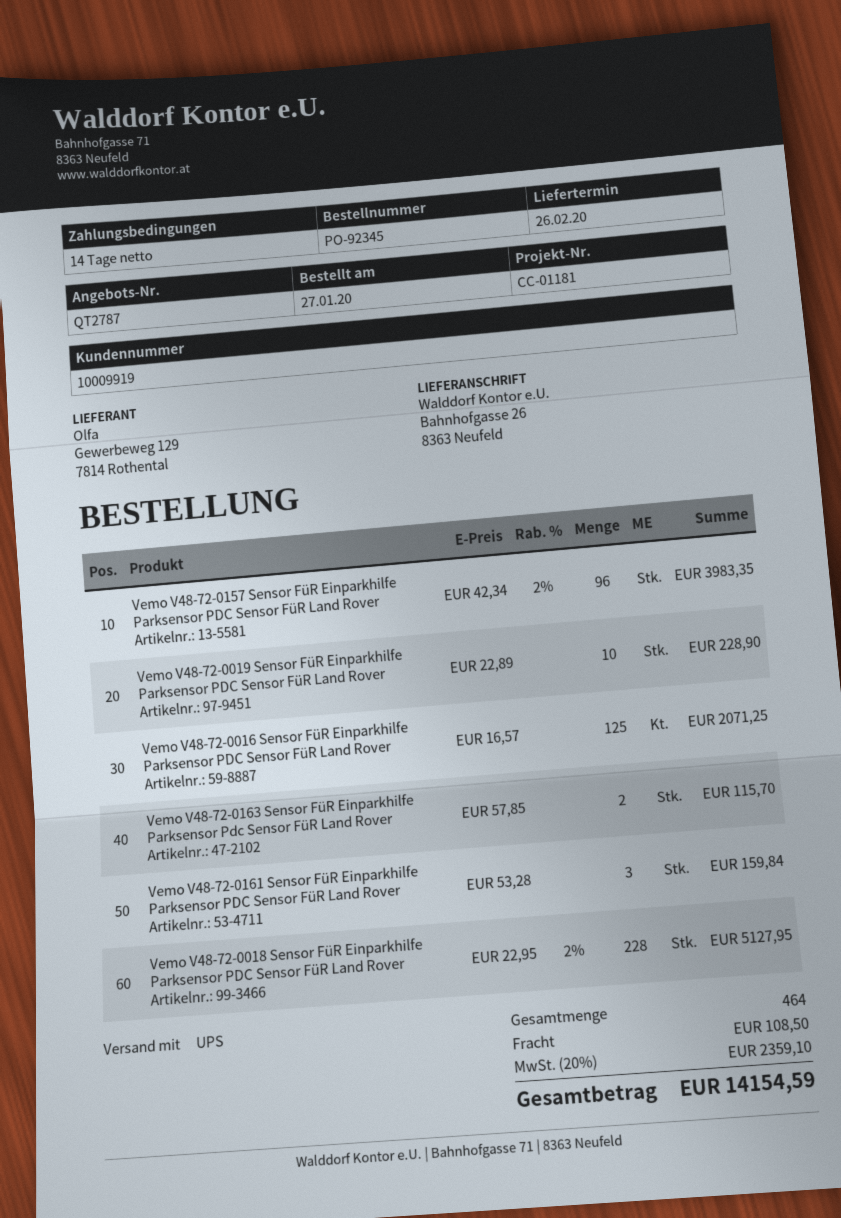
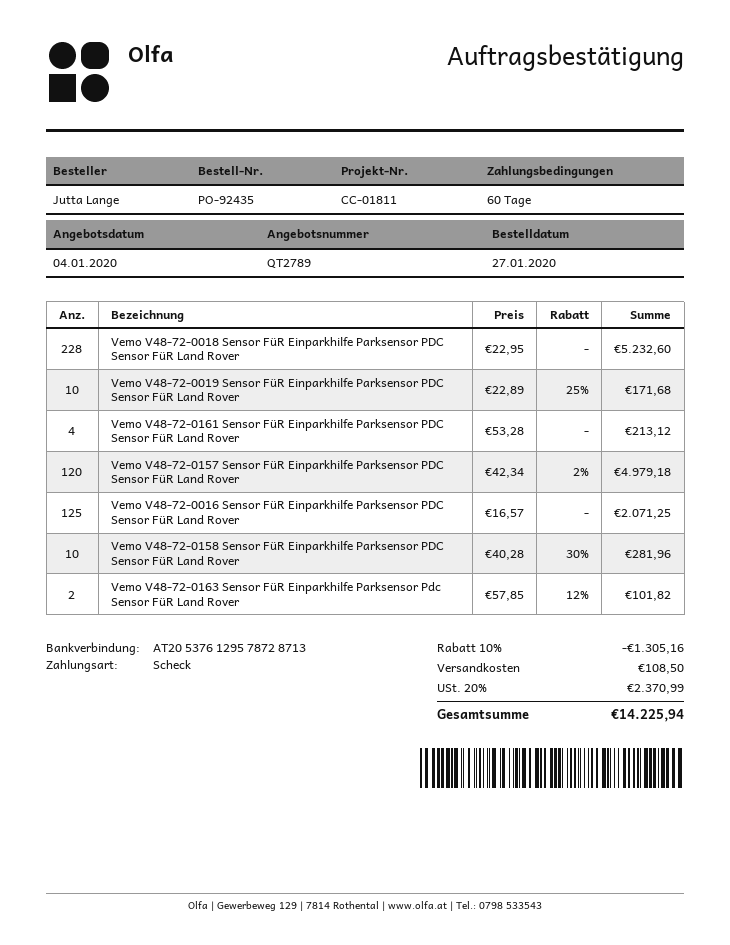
quote number: QT2787 -> QT2789
order number: PO-92345 -> PO-92435
payment terms: 14 days -> 60 days
reference: CC-01181 -> CC-01811
Vemo V48-72-0157 Sensor FüR Einparkhilfe Parksensor PDC Sensor FüR Land Rover: 96 x 42.34 - 2% = 3983.35 -> 120 x 42.34 - 2% = 4979.18
Vemo V48-72-0019 Sensor FüR Einparkhilfe Parksensor PDC Sensor FüR Land Rover: 10 x 22.89 = 228.90 -> 10 x 22.89 - 25% = 171.68
Vemo V48-72-0163 Sensor FüR Einparkhilfe Parksensor Pdc Sensor FüR Land Rover: 2 x 57.85 = 115.70 -> 2 x 57.85 - 12% = 101.82
Vemo V48-72-0161 Sensor FüR Einparkhilfe Parksensor PDC Sensor FüR Land Rover: 3 x 53.28 = 159.84 -> 4 x 53.28 = 213.12
Vemo V48-72-0018 Sensor FüR Einparkhilfe Parksensor PDC Sensor FüR Land Rover: 228 x 22.95 - 2% = 5127.95 -> 228 x 22.95 = 5232.60
Vemo V48-72-0158 Sensor FüR Einparkhilfe Parksensor PDC Sensor FüR Land Rover: none -> 10 x 40.28 - 30% = 281.96
discount: none -> 10% = 1305.16
tax: 20% = 2359.10 -> 20% = 2370.99
total: 14154.59 -> 14225.94

